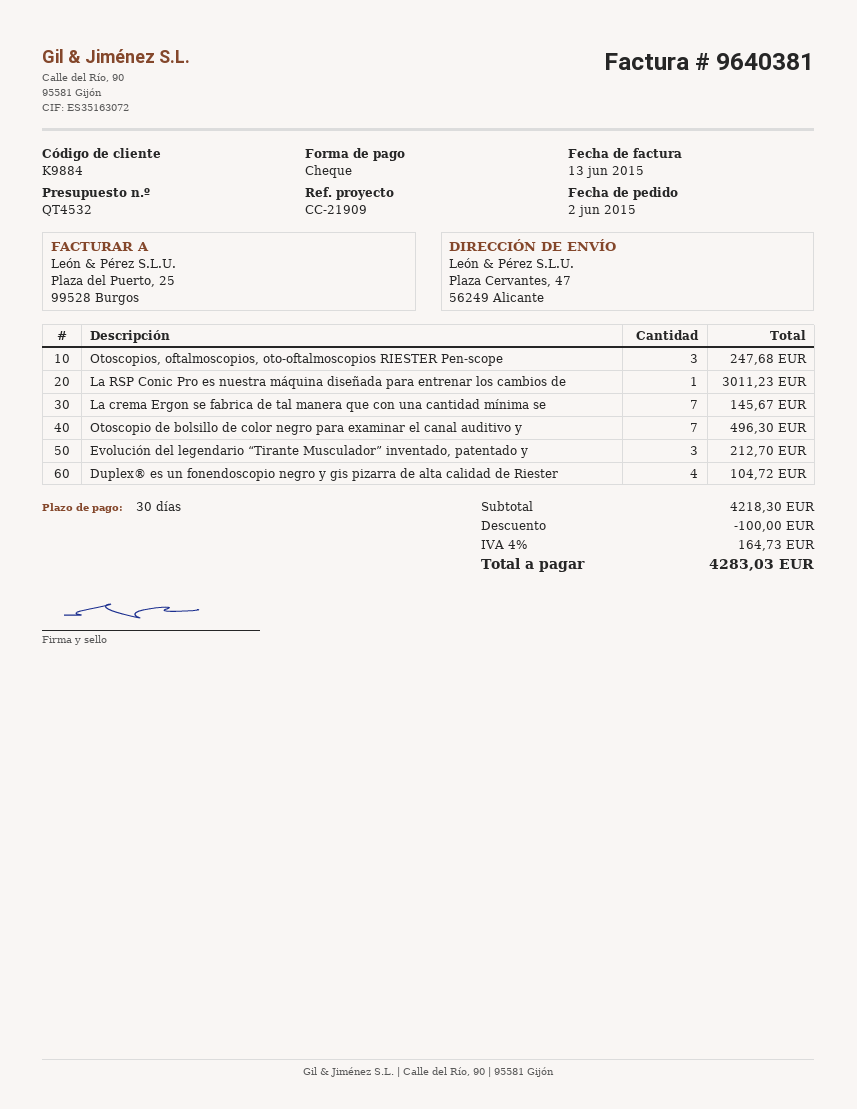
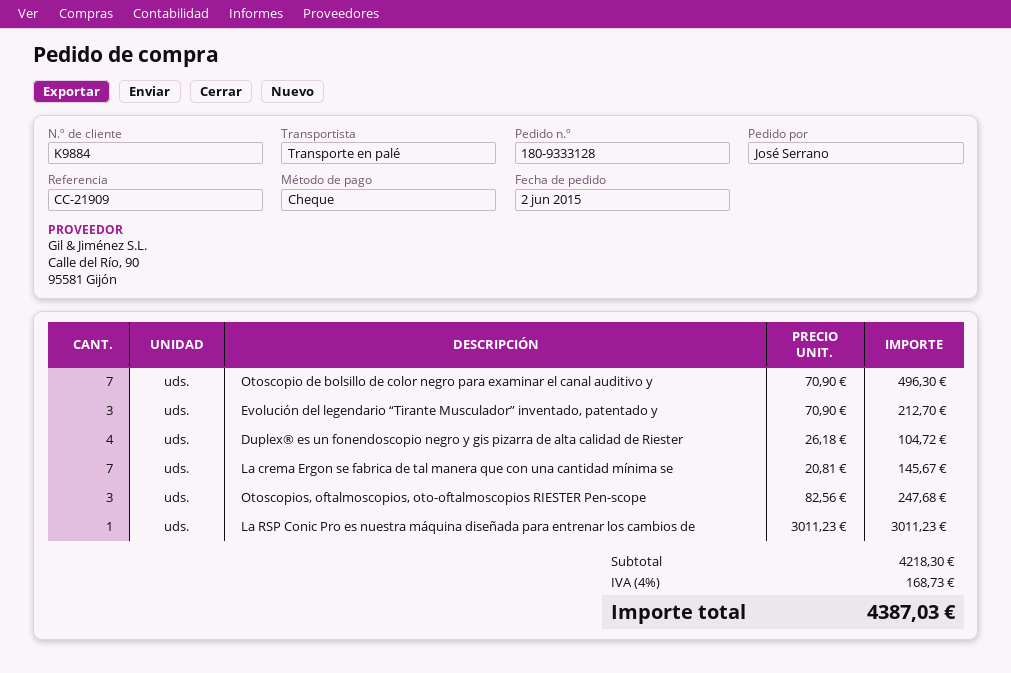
discount: 100.00 -> none
tax: 4% = 164.73 -> 4% = 168.73
total: 4283.03 -> 4387.03

